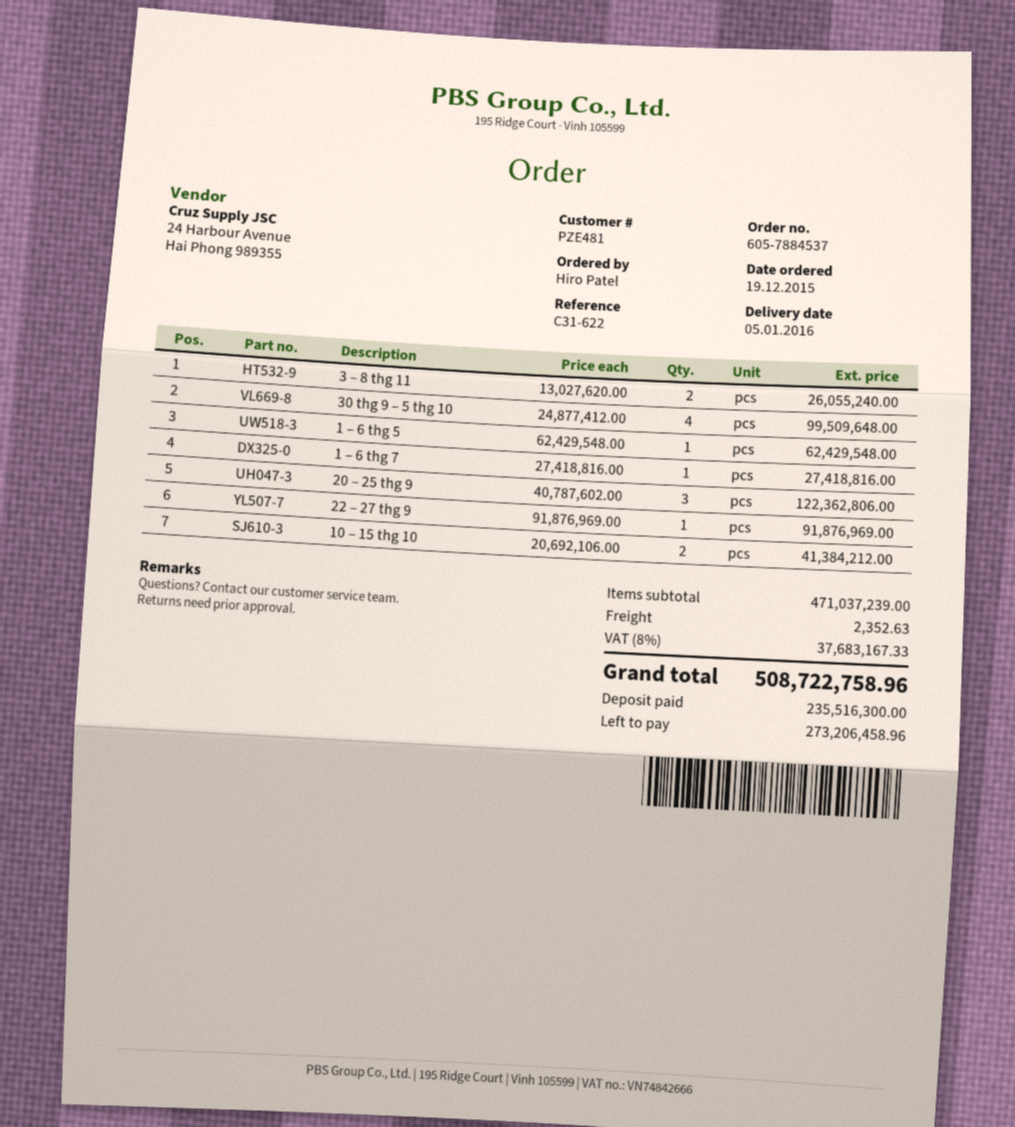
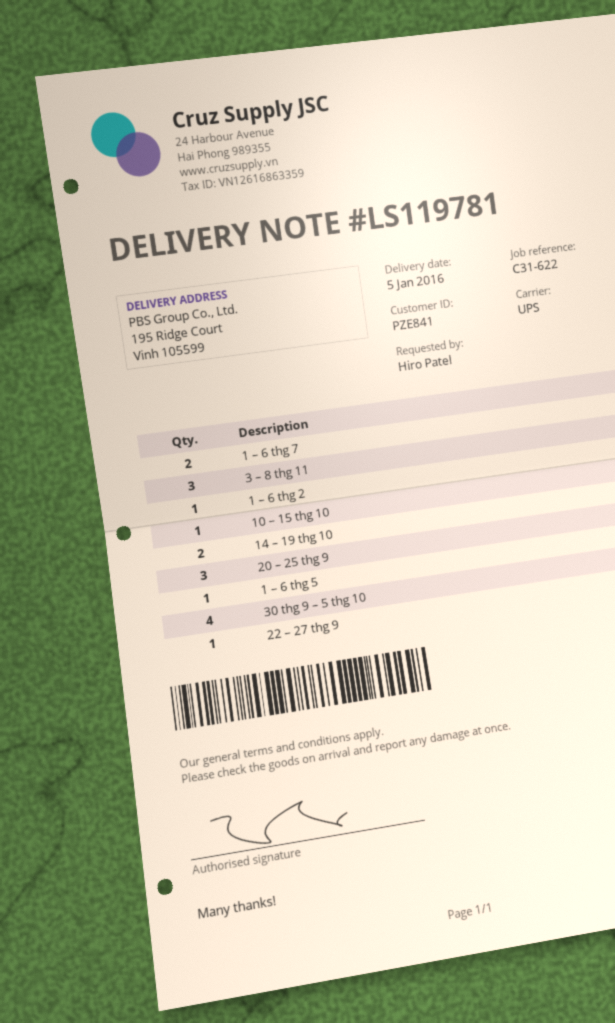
customer number: PZE481 -> PZE841
3 – 8 thg 11: 2 -> 3
1 – 6 thg 7: 1 -> 2
10 – 15 thg 10: 2 -> 1
1 – 6 thg 2: none -> 1
14 – 19 thg 10: none -> 2

